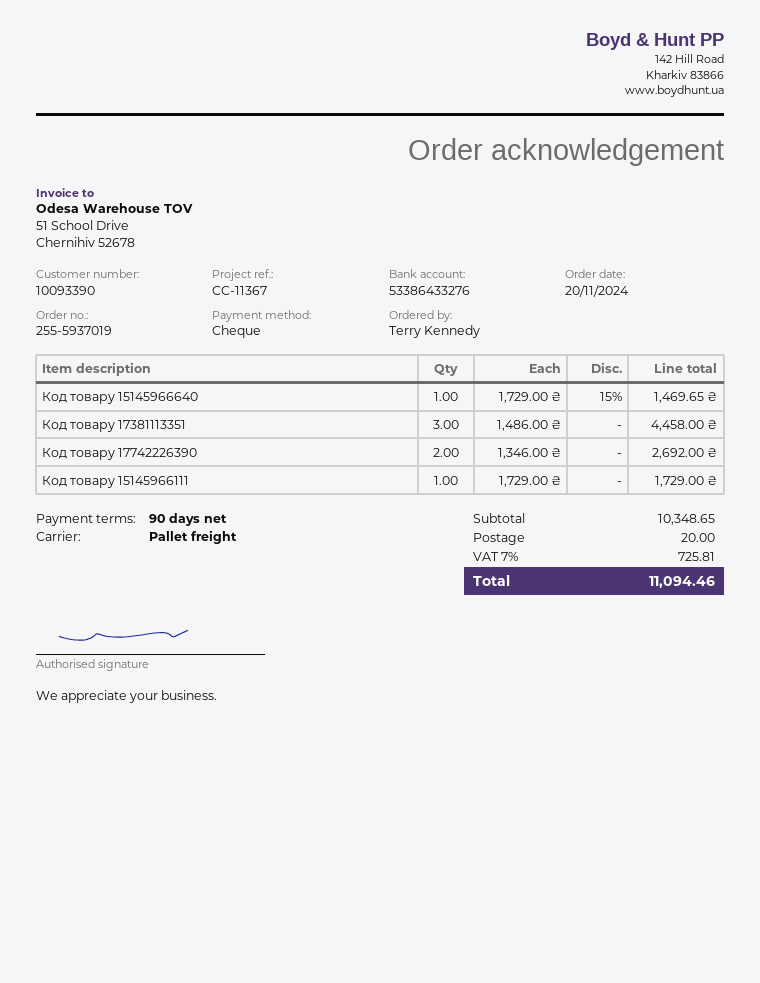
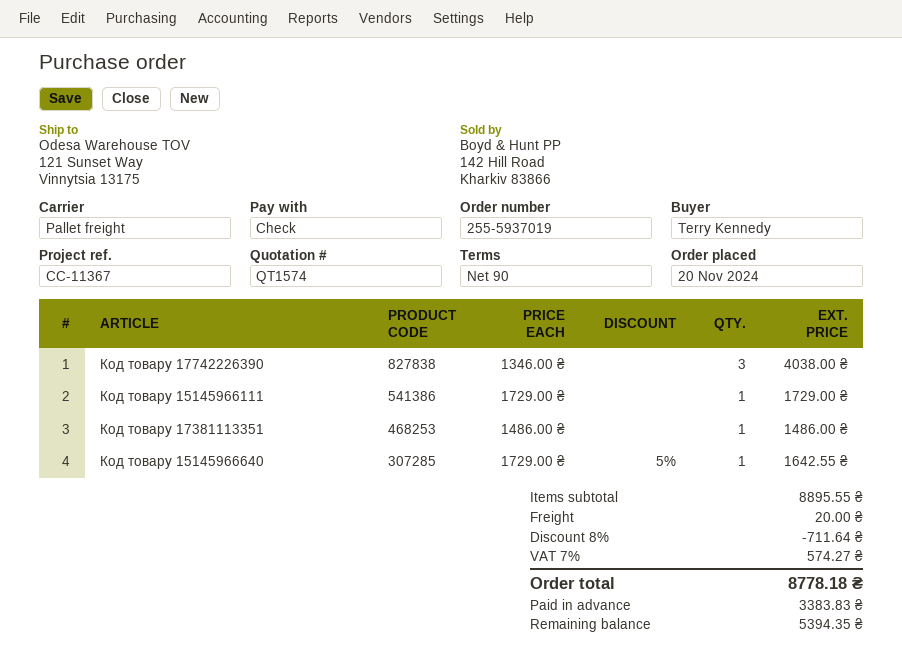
Код товару 15145966640: 1 x 1729.00 - 15% = 1469.65 -> 1 x 1729.00 - 5% = 1642.55
Код товару 17381113351: 3 x 1486.00 = 4458.00 -> 1 x 1486.00 = 1486.00
Код товару 17742226390: 2 x 1346.00 = 2692.00 -> 3 x 1346.00 = 4038.00
subtotal: 10348.65 -> 8895.55
discount: none -> 8% = 711.64
tax: 7% = 725.81 -> 7% = 574.27
total: 11094.46 -> 8778.18

